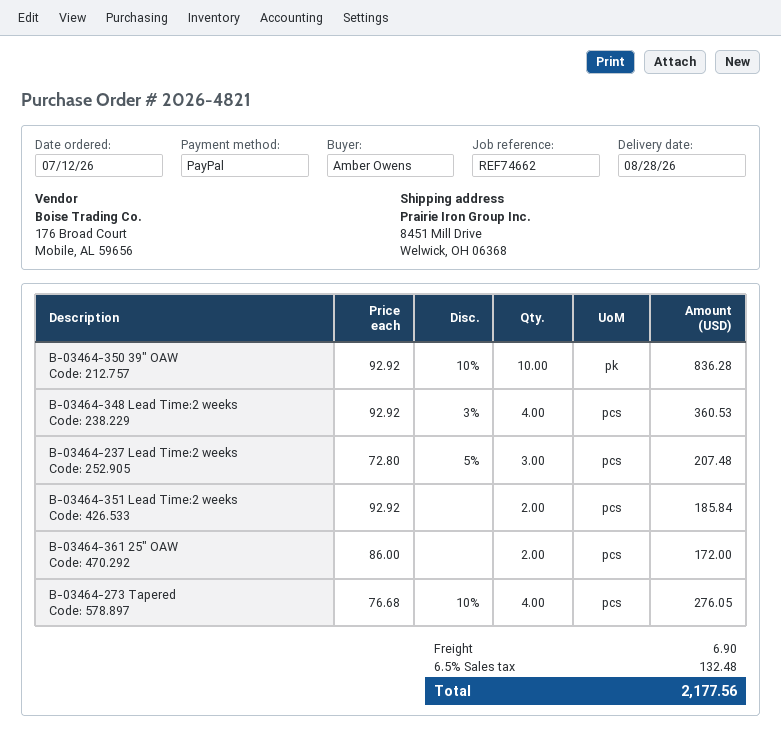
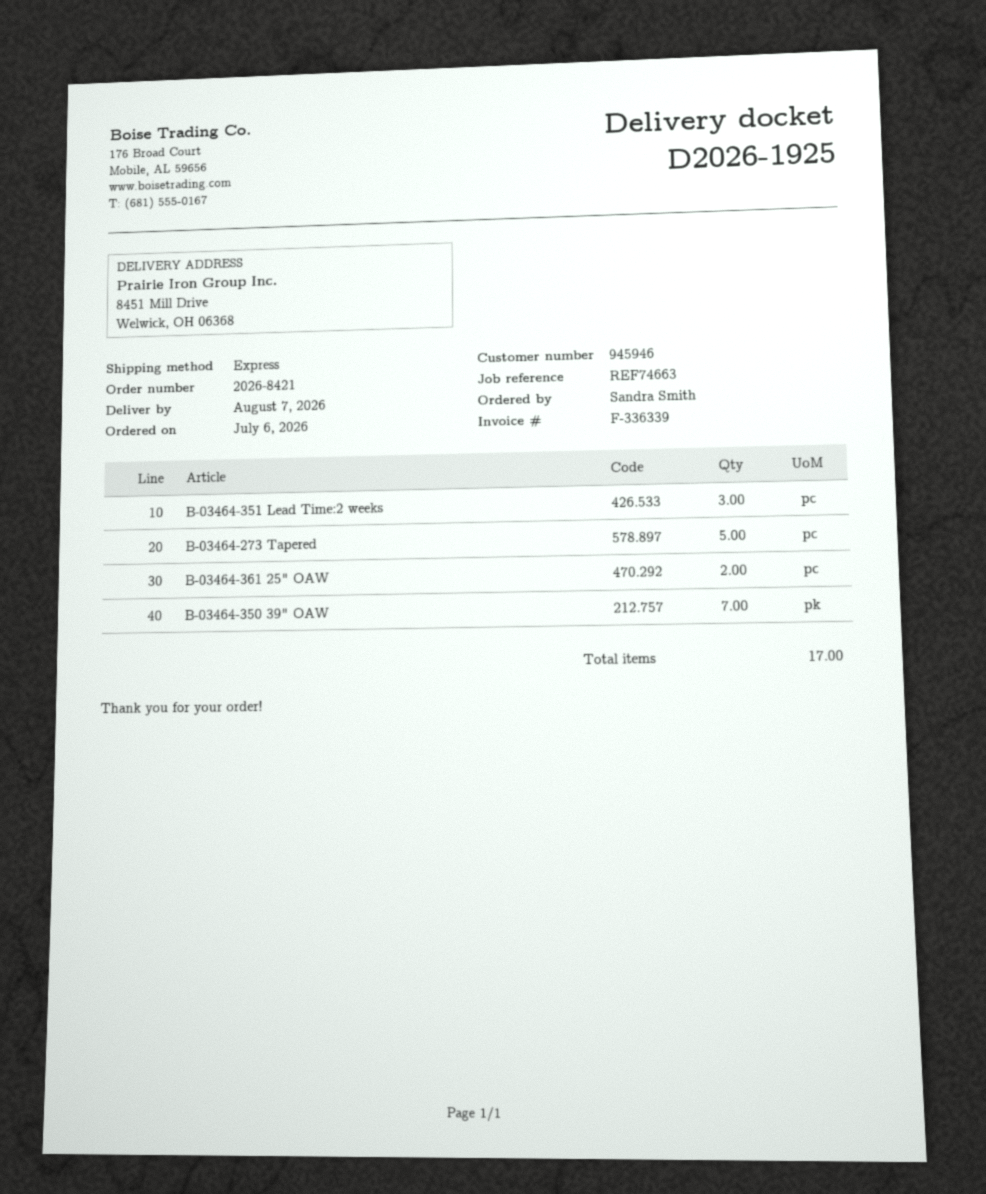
order number: 2026-4821 -> 2026-8421
order date: 2026-07-12 -> 2026-07-06
delivery date: 2026-08-28 -> 2026-08-07
reference: REF74662 -> REF74663
ordered by: Amber Owens -> Sandra Smith
B-03464-350 39" OAW: 10 -> 7
B-03464-348 Lead Time:2 weeks: 4 -> none
B-03464-237 Lead Time:2 weeks: 3 -> none
B-03464-351 Lead Time:2 weeks: 2 -> 3
B-03464-273 Tapered: 4 -> 5

